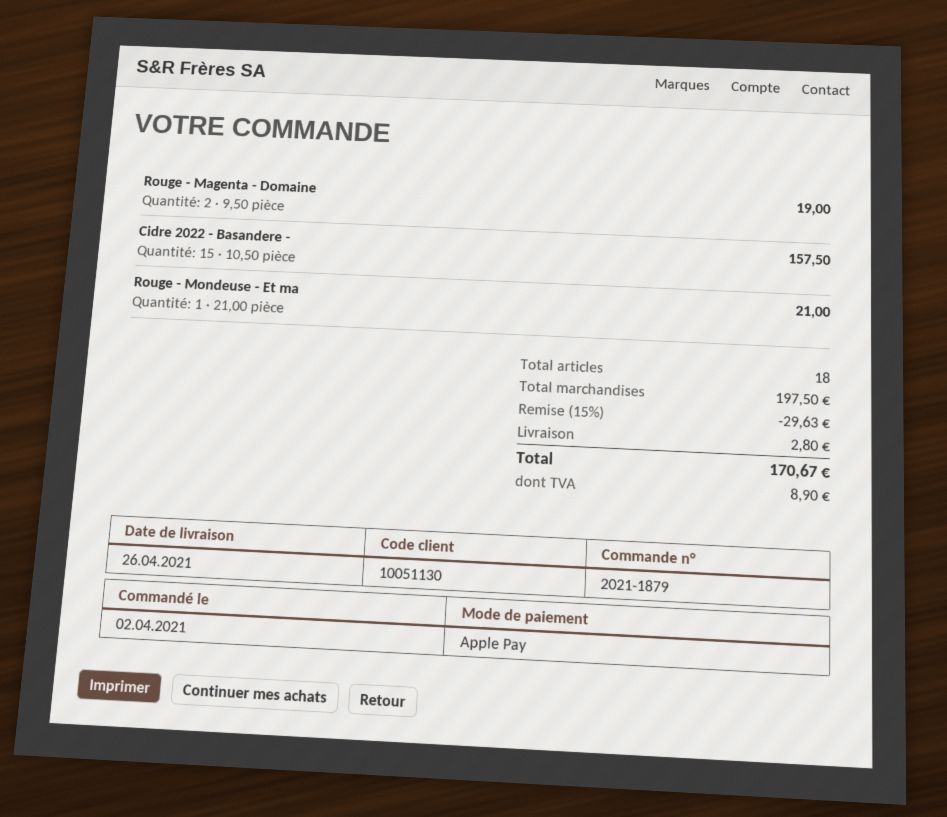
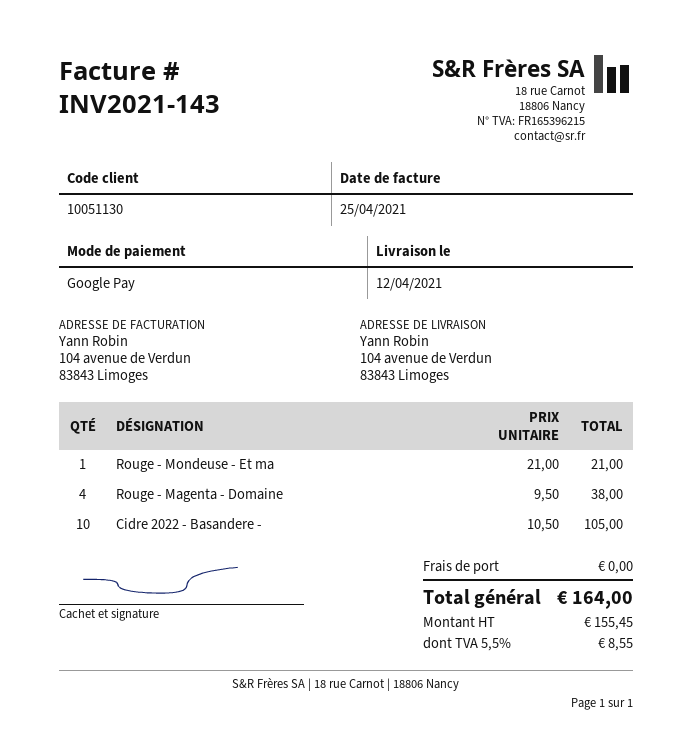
delivery date: 2021-04-26 -> 2021-04-12
payment method: Apple Pay -> Google Pay
Rouge - Magenta - Domaine: 2 x 9.50 = 19.00 -> 4 x 9.50 = 38.00
Cidre 2022 - Basandere -: 15 x 10.50 = 157.50 -> 10 x 10.50 = 105.00
discount: 15% = 29.63 -> none
shipping: 2.80 -> 0.00
tax: 8.90 -> 8.55
total: 170.67 -> 164.00

